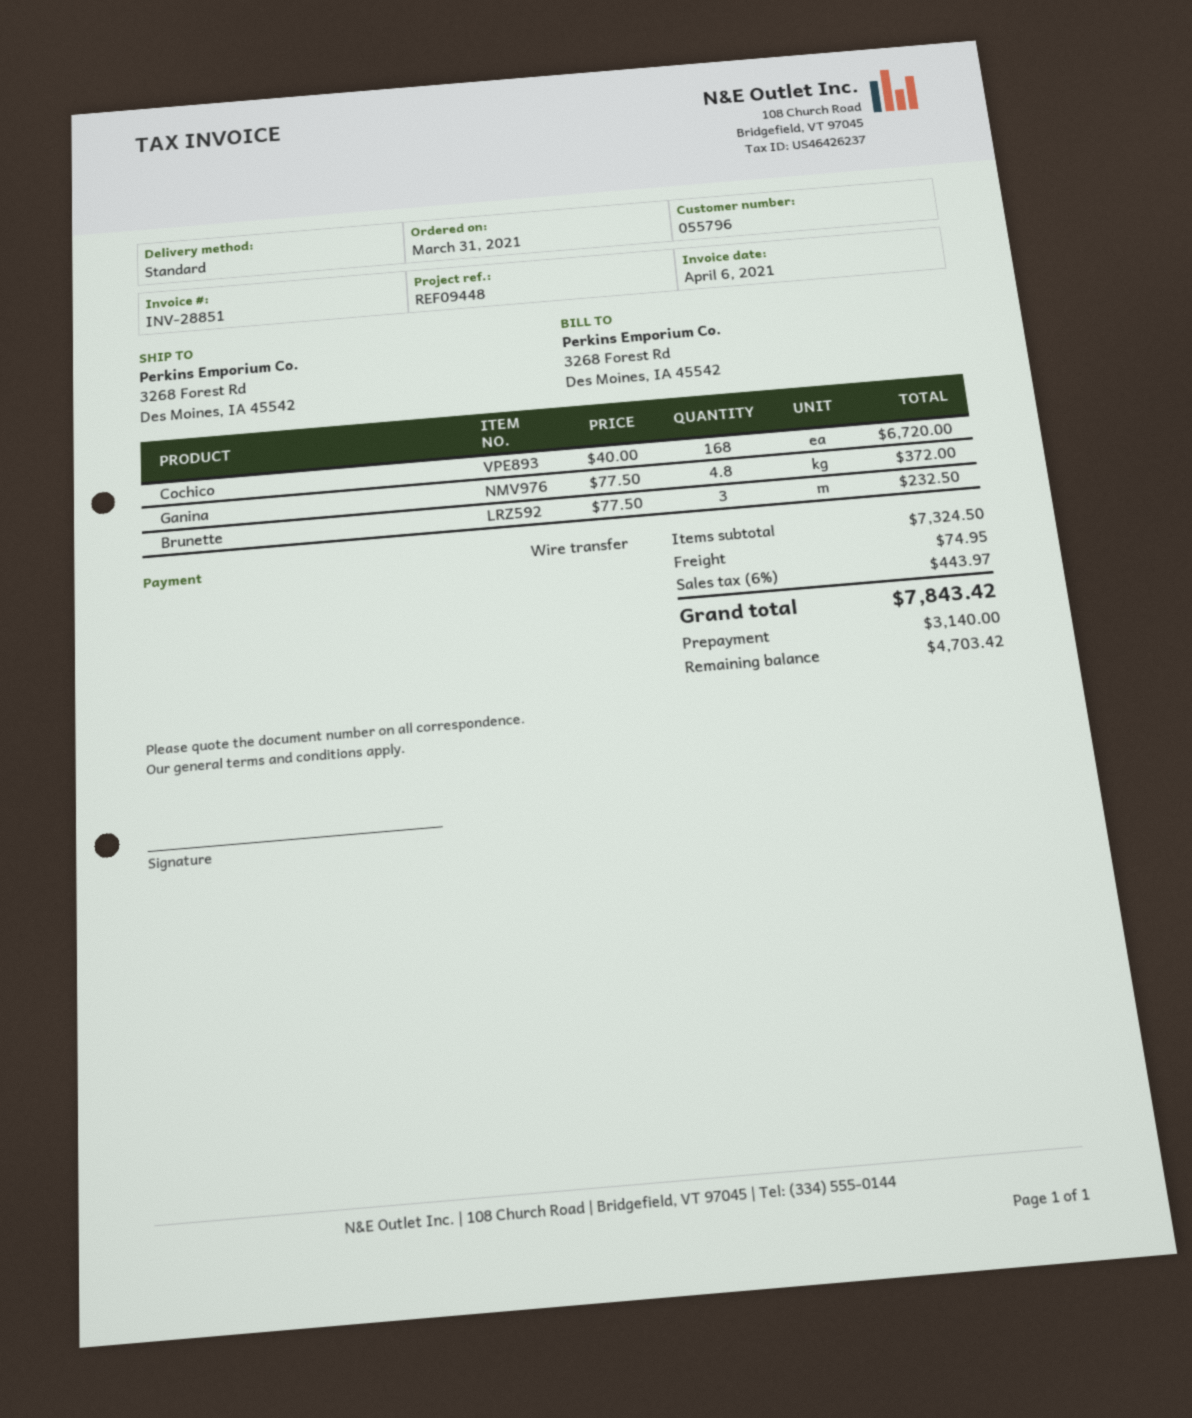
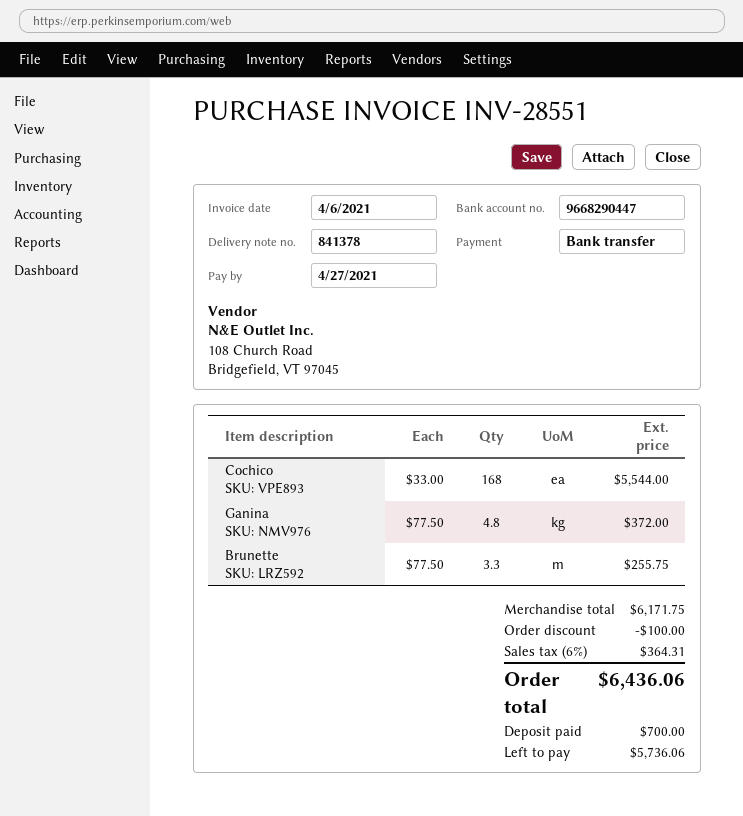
invoice number: INV-28851 -> INV-28551
Cochico: 168 x 40.00 = 6720.00 -> 168 x 33.00 = 5544.00
Brunette: 3 x 77.50 = 232.50 -> 3.3 x 77.50 = 255.75
subtotal: 7324.50 -> 6171.75
discount: none -> 100.00
shipping: 74.95 -> none
tax: 6% = 443.97 -> 6% = 364.31
total: 7843.42 -> 6436.06
deposit: 3140.00 -> 700.00
balance: 4703.42 -> 5736.06

